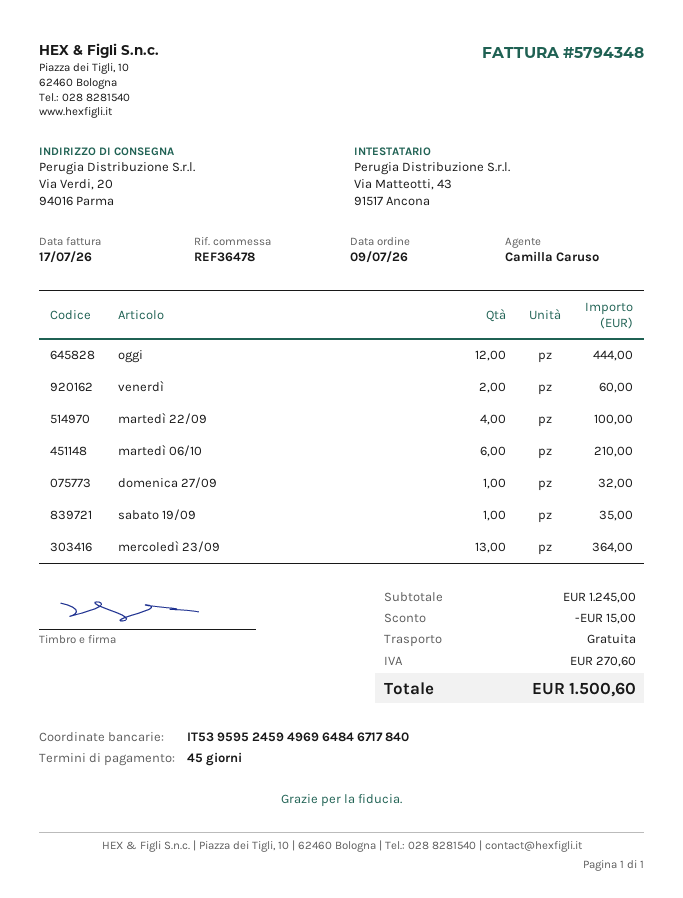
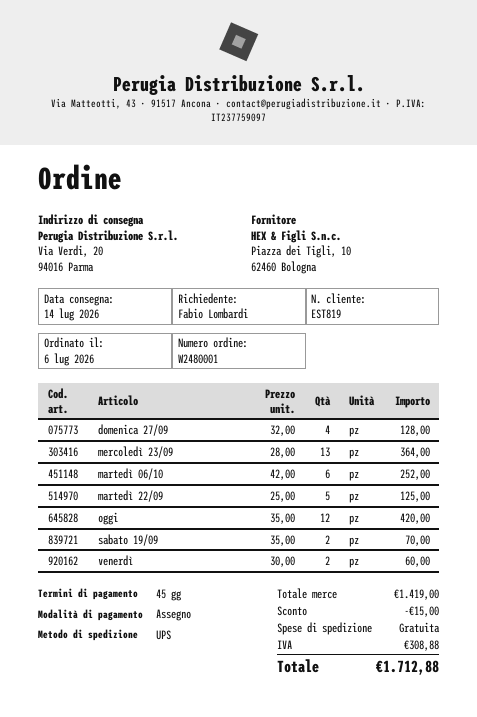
order date: 2026-07-09 -> 2026-07-06
oggi: 12 for 444.00 -> 12 for 420.00
martedì 22/09: 4 for 100.00 -> 5 for 125.00
martedì 06/10: 6 for 210.00 -> 6 for 252.00
domenica 27/09: 1 for 32.00 -> 4 for 128.00
sabato 19/09: 1 for 35.00 -> 2 for 70.00
subtotal: 1245.00 -> 1419.00
tax: 270.60 -> 308.88
total: 1500.60 -> 1712.88

